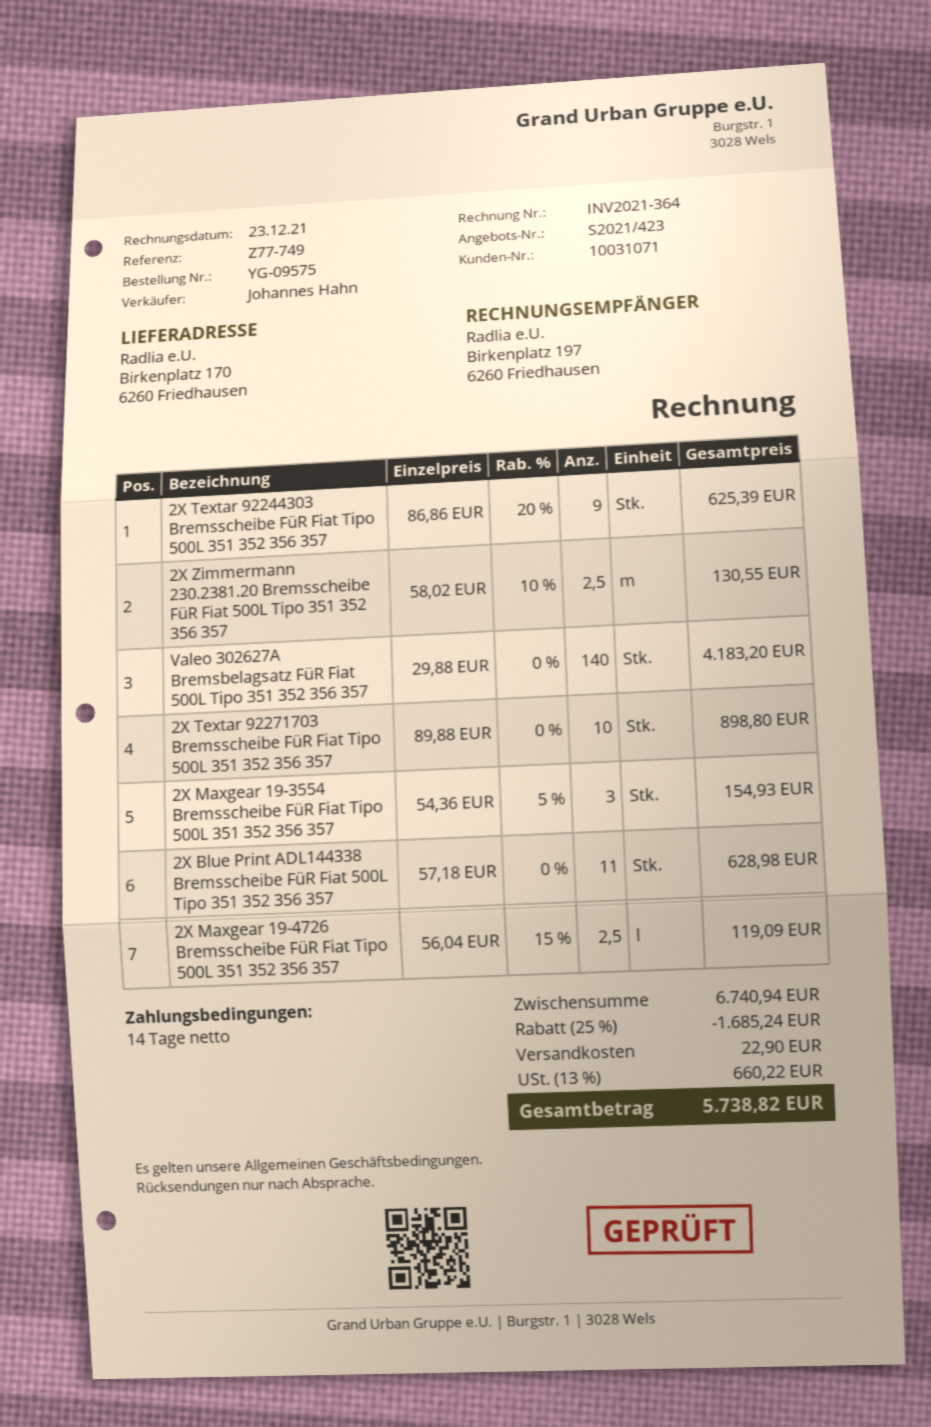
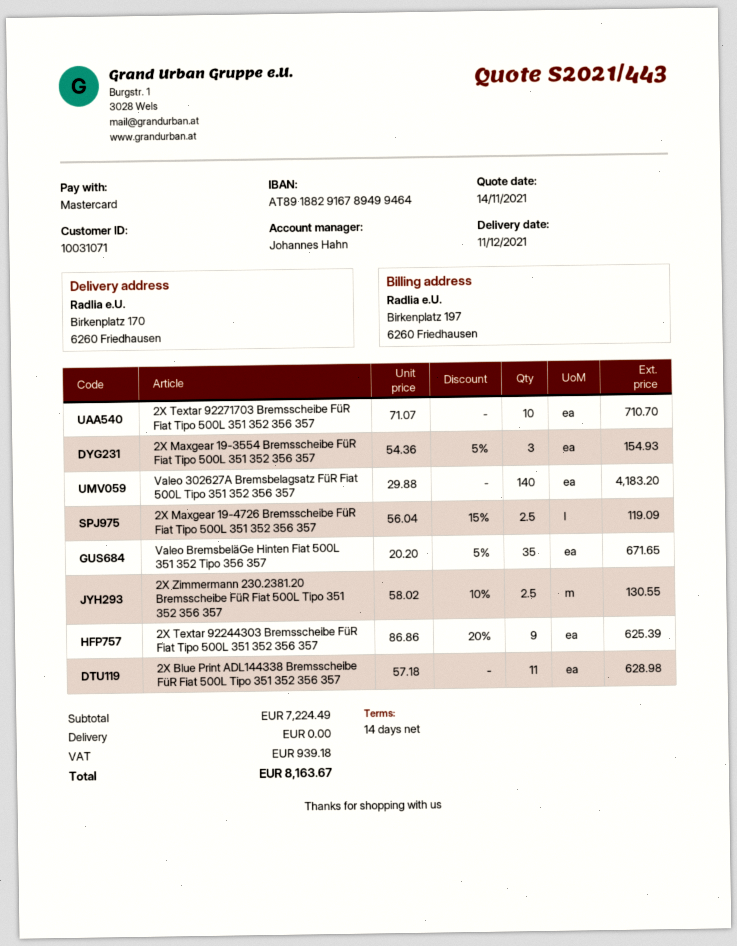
quote number: S2021/423 -> S2021/443
2X Textar 92271703 Bremsscheibe FüR Fiat Tipo 500L 351 352 356 357: 10 x 89.88 = 898.80 -> 10 x 71.07 = 710.70
Valeo BremsbeläGe Hinten Fiat 500L 351 352 Tipo 356 357: none -> 35 x 20.20 - 5% = 671.65
subtotal: 6740.94 -> 7224.49
discount: 25% = 1685.24 -> none
shipping: 22.90 -> 0.00
tax: 660.22 -> 939.18
total: 5738.82 -> 8163.67

